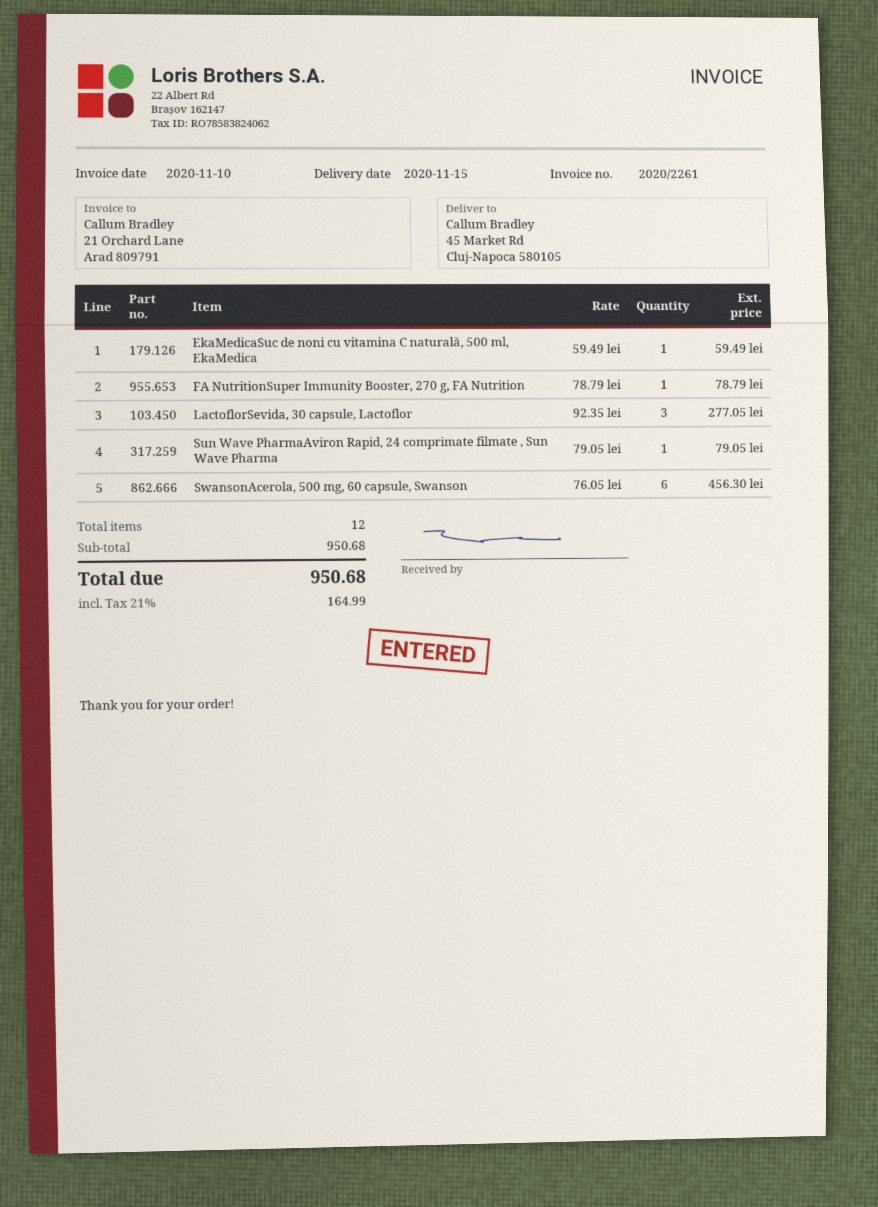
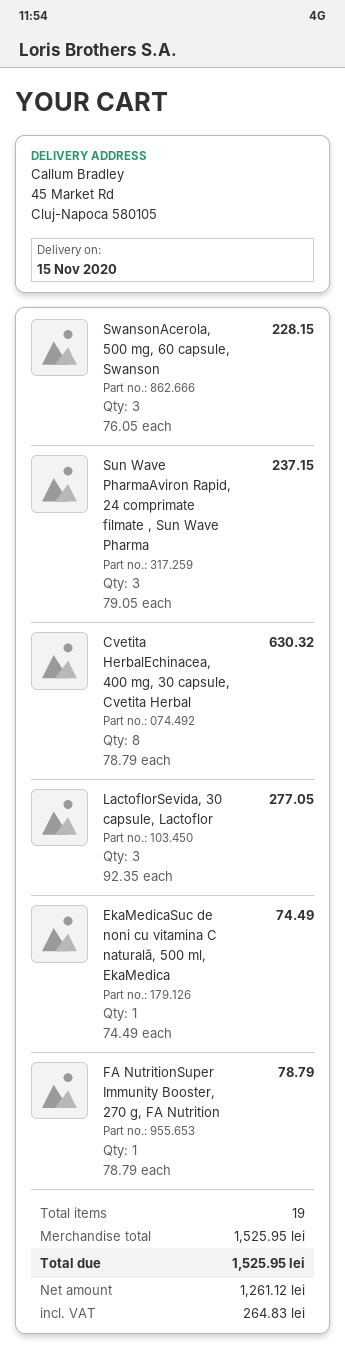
EkaMedicaSuc de noni cu vitamina C naturală, 500 ml, EkaMedica: 1 x 59.49 = 59.49 -> 1 x 74.49 = 74.49
Sun Wave PharmaAviron Rapid, 24 comprimate filmate , Sun Wave Pharma: 1 x 79.05 = 79.05 -> 3 x 79.05 = 237.15
SwansonAcerola, 500 mg, 60 capsule, Swanson: 6 x 76.05 = 456.30 -> 3 x 76.05 = 228.15
Cvetita HerbalEchinacea, 400 mg, 30 capsule, Cvetita Herbal: none -> 8 x 78.79 = 630.32
total quantity: 12 -> 19
subtotal: 950.68 -> 1525.95
tax: 164.99 -> 264.83
total: 950.68 -> 1525.95

